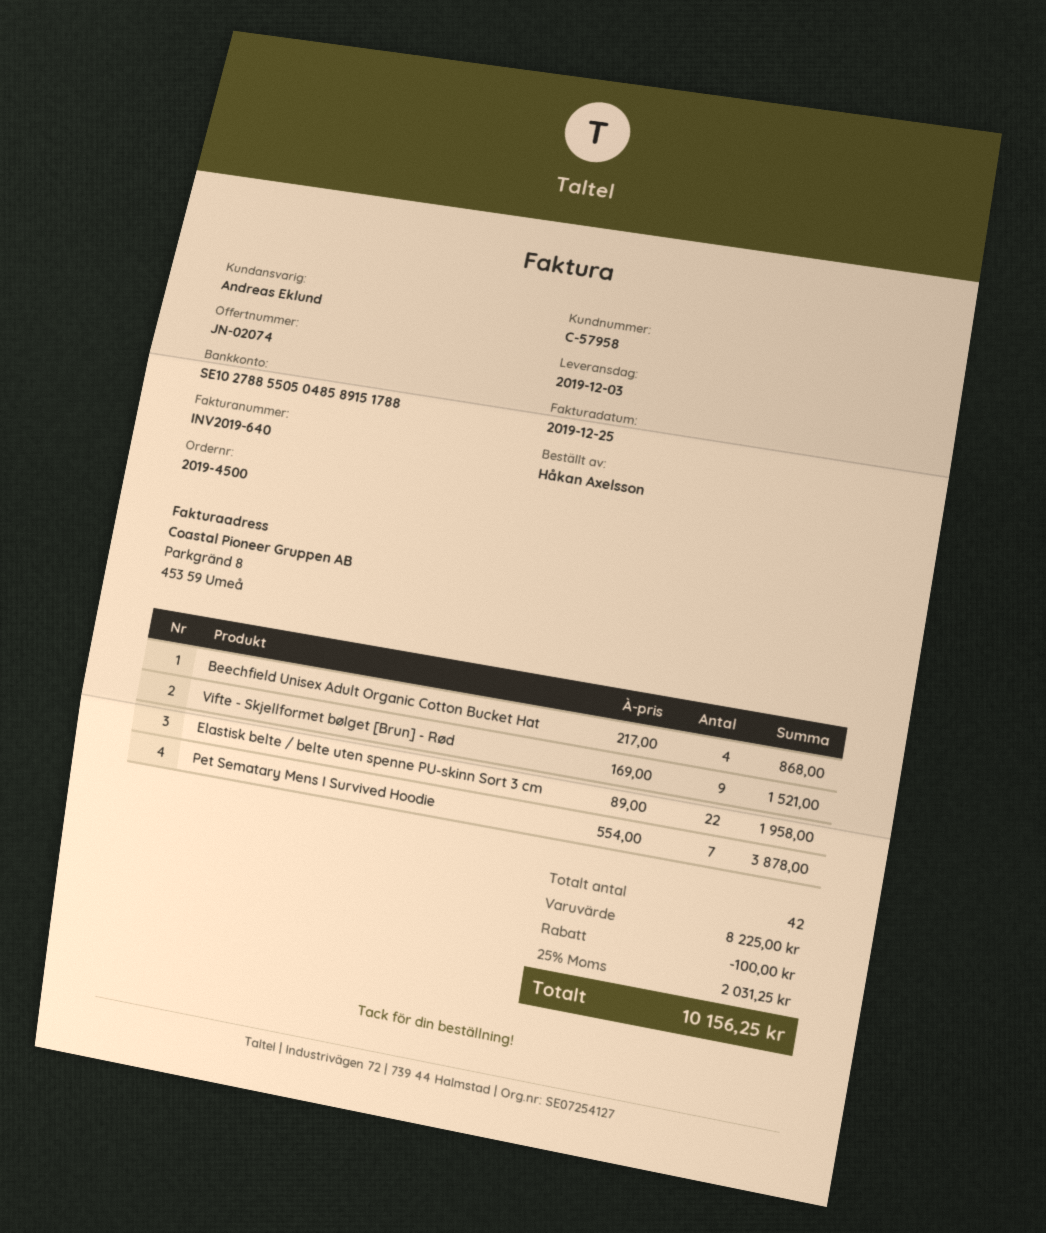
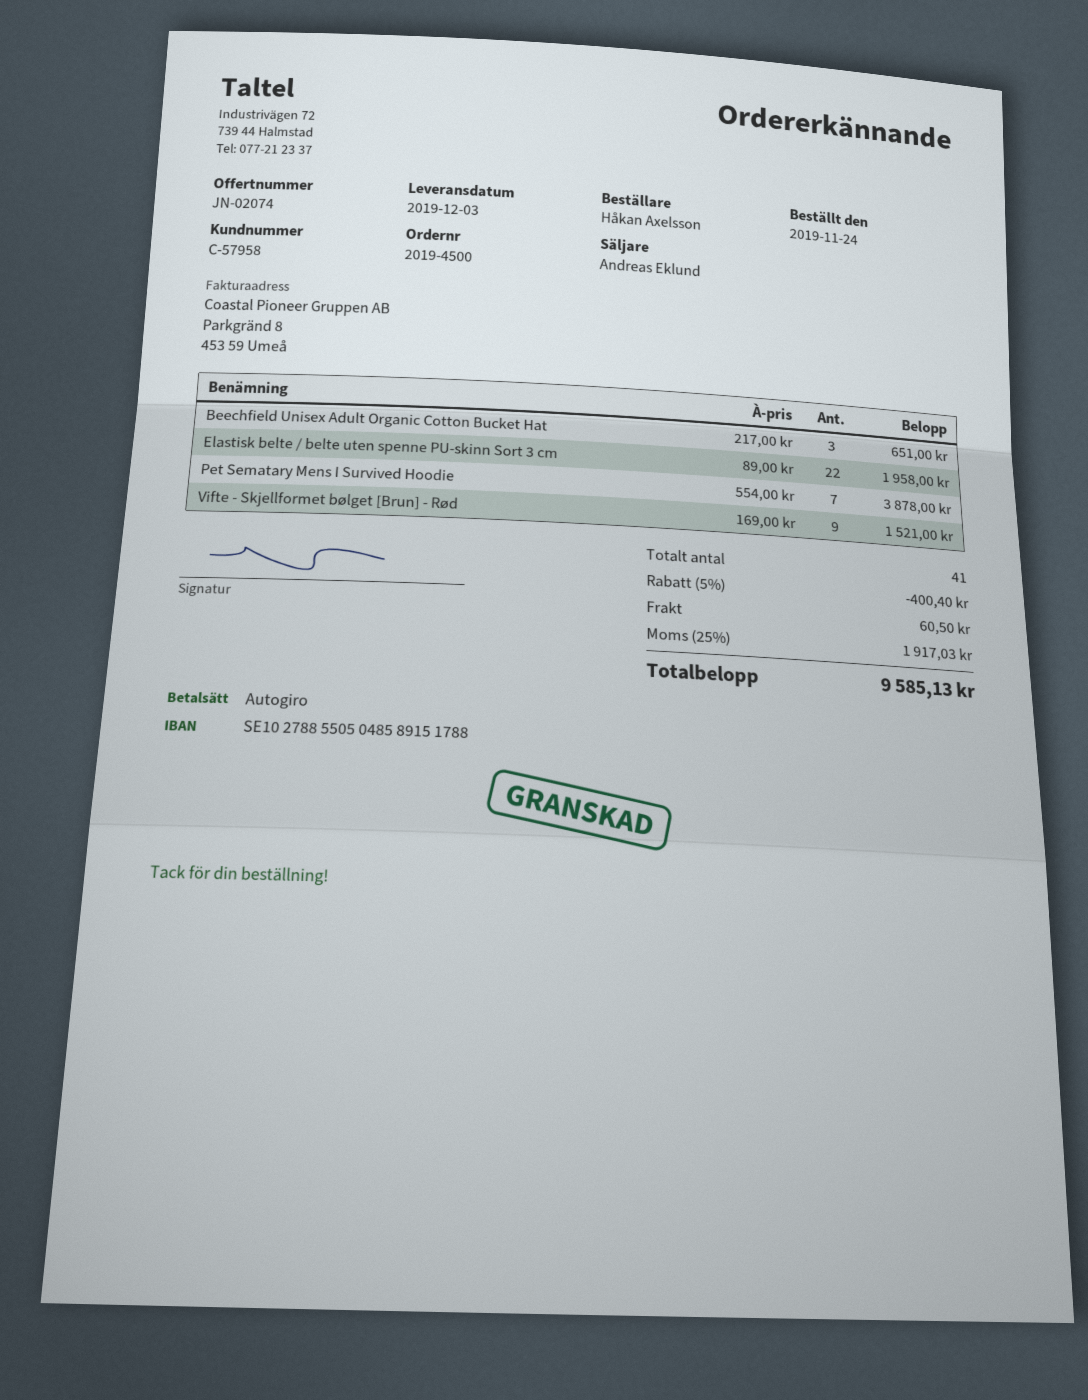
Beechfield Unisex Adult Organic Cotton Bucket Hat: 4 x 217.00 = 868.00 -> 3 x 217.00 = 651.00
total quantity: 42 -> 41
discount: 100.00 -> 400.40
shipping: none -> 60.50
tax: 25% = 2031.25 -> 25% = 1917.03
total: 10156.25 -> 9585.13

